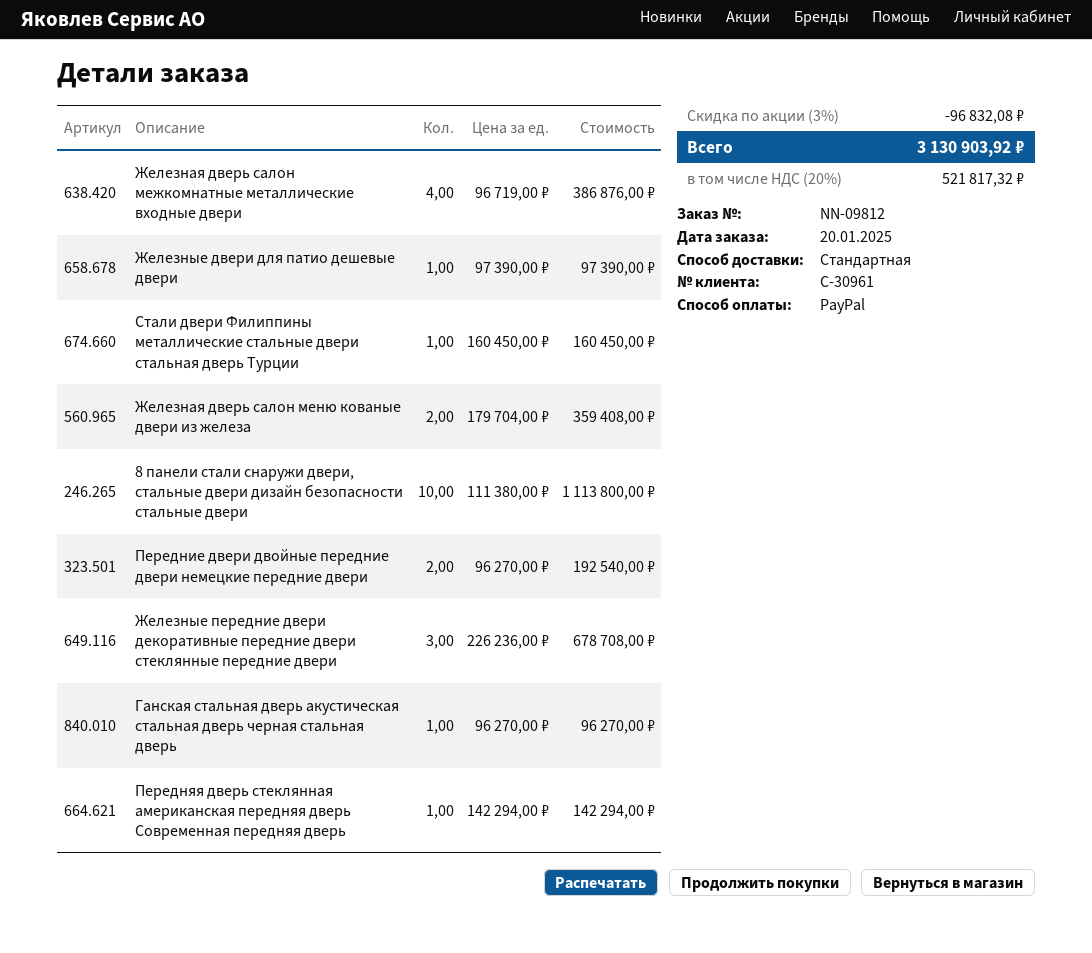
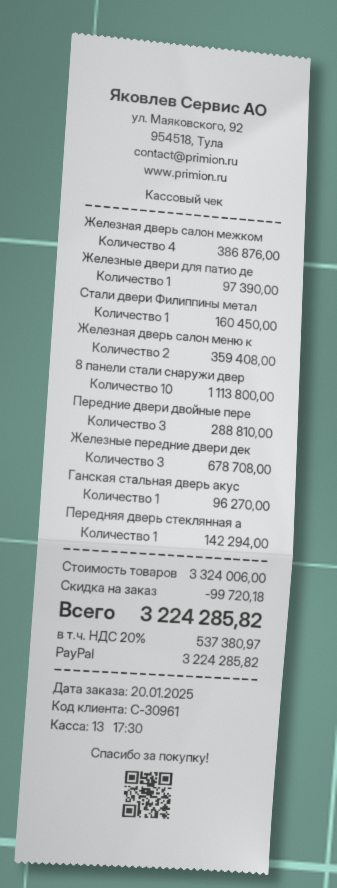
Передние двери двойные передние двери немецкие передние двери: 2 for 192540.00 -> 3 for 288810.00
discount: 96832.08 -> 99720.18
tax: 20% = 521817.32 -> 20% = 537380.97
total: 3130903.92 -> 3224285.82

